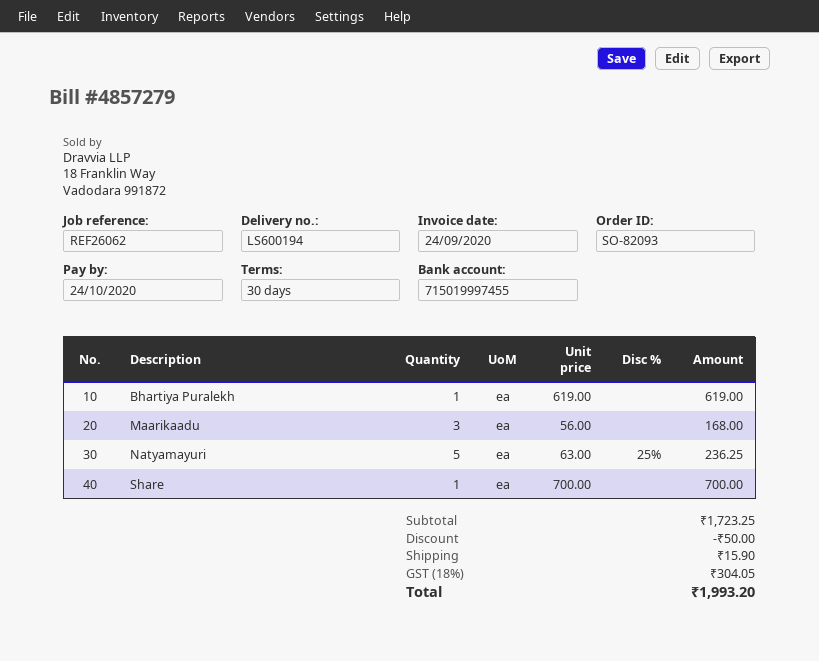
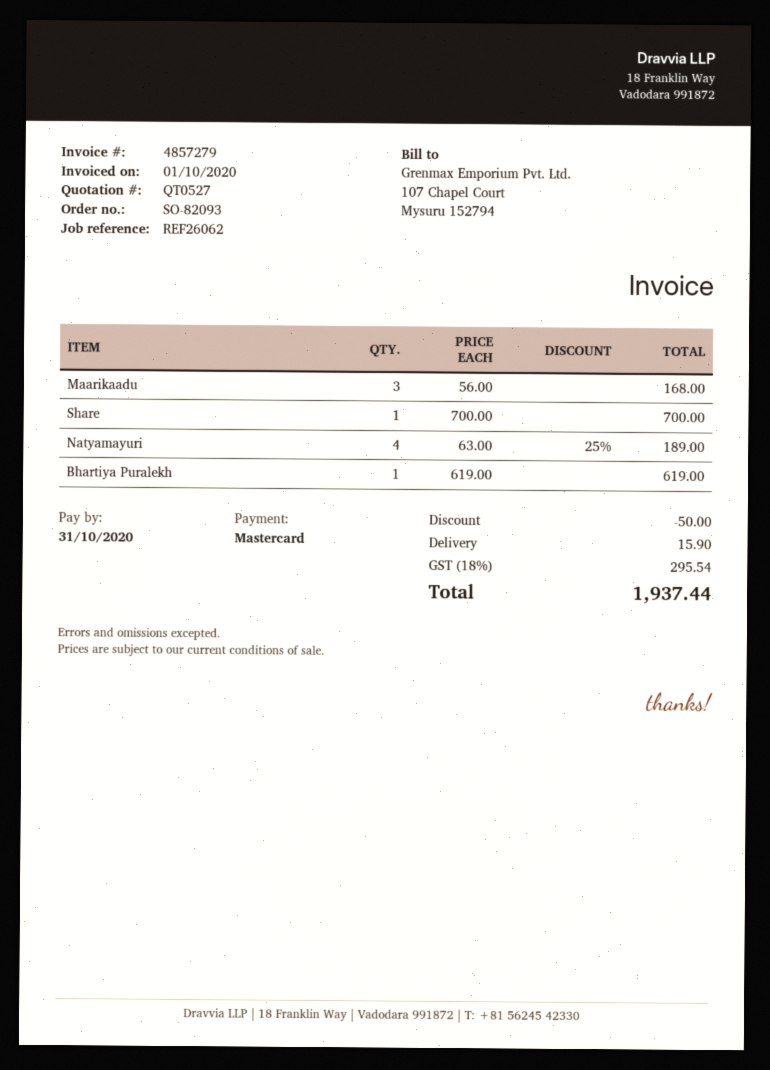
invoice date: 2020-09-24 -> 2020-10-01
due date: 2020-10-24 -> 2020-10-31
Natyamayuri: 5 x 63.00 - 25% = 236.25 -> 4 x 63.00 - 25% = 189.00
tax: 18% = 304.05 -> 18% = 295.54
total: 1993.20 -> 1937.44

